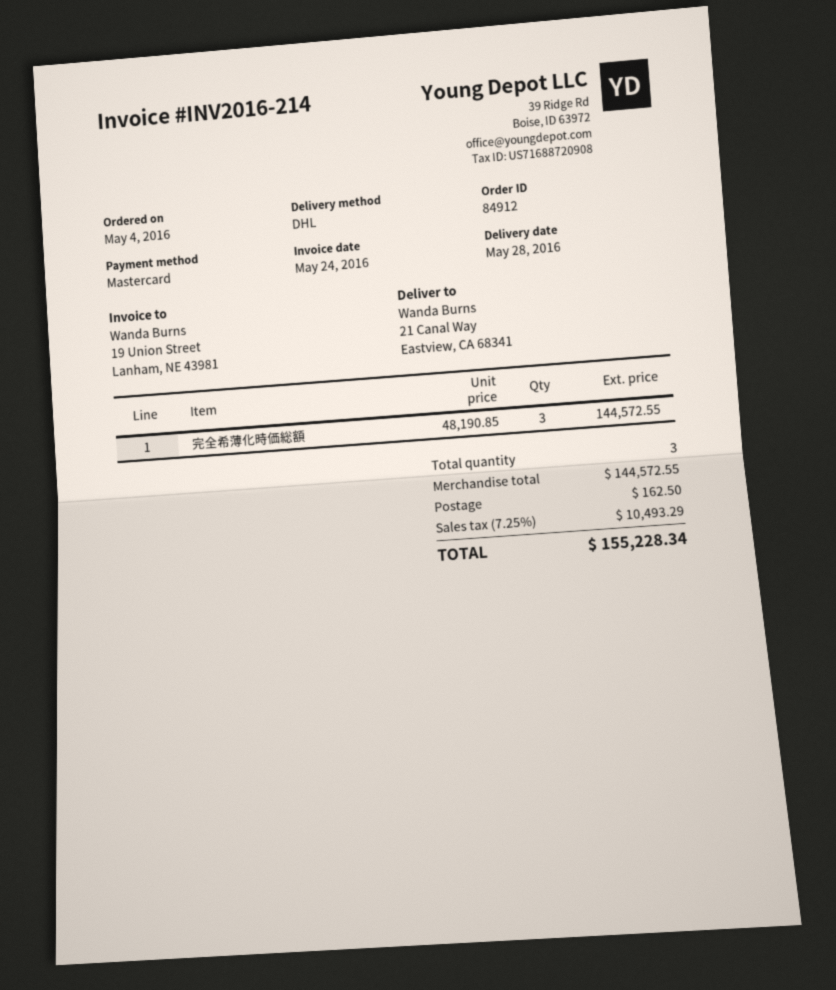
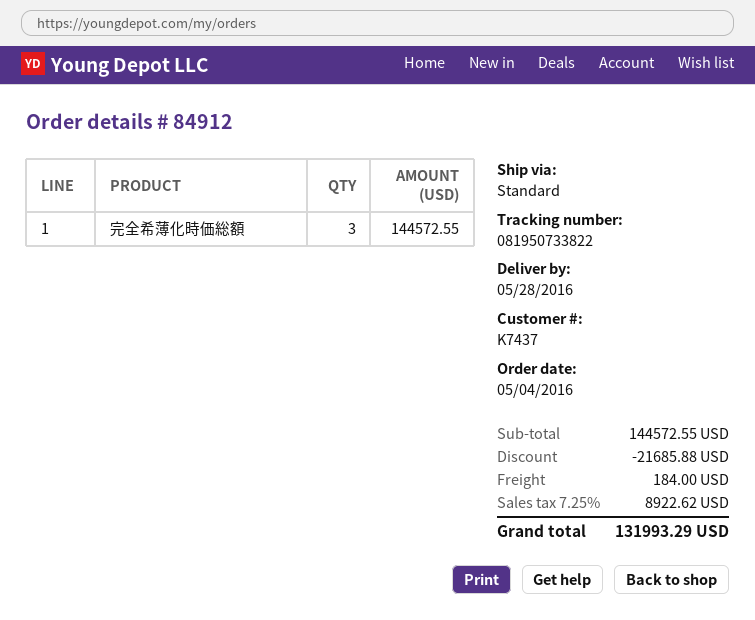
shipping method: DHL -> standard
discount: none -> 21685.88
shipping: 162.50 -> 184.00
tax: 7.25% = 10493.29 -> 7.25% = 8922.62
total: 155228.34 -> 131993.29

